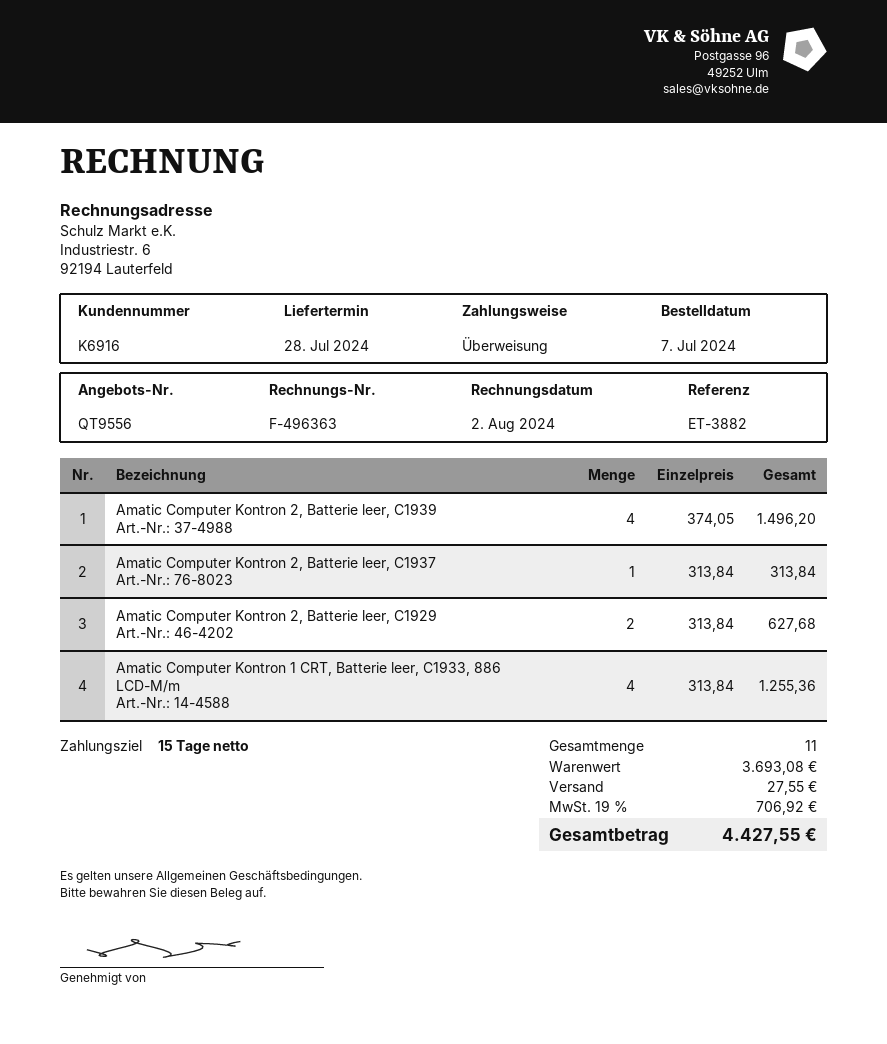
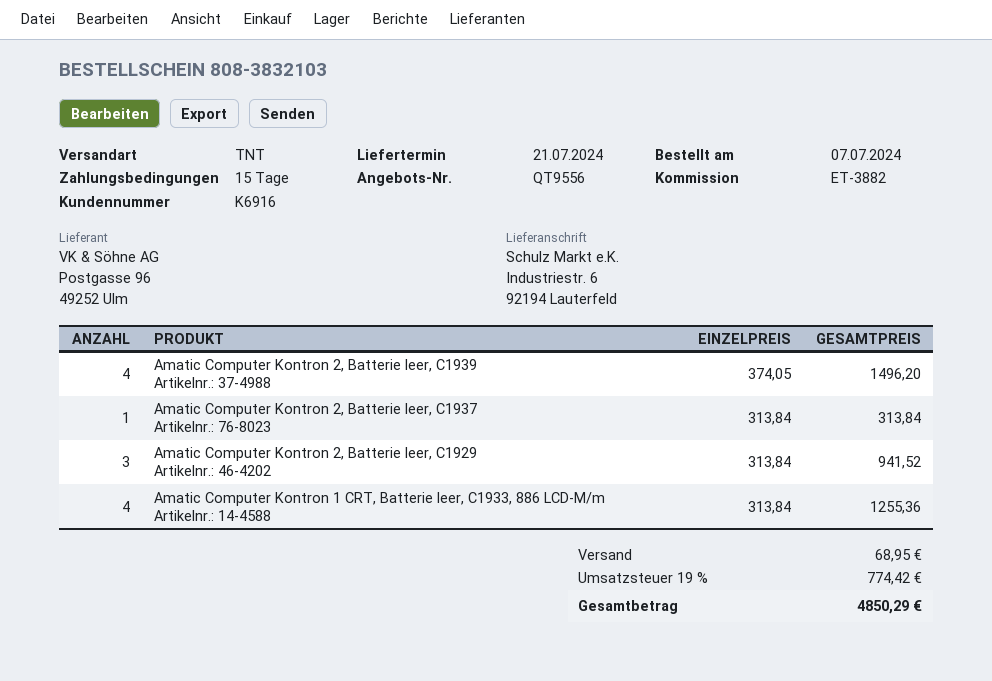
delivery date: 2024-07-28 -> 2024-07-21
Amatic Computer Kontron 2, Batterie leer, C1929: 2 x 313.84 = 627.68 -> 3 x 313.84 = 941.52
shipping: 27.55 -> 68.95
tax: 19% = 706.92 -> 19% = 774.42
total: 4427.55 -> 4850.29

